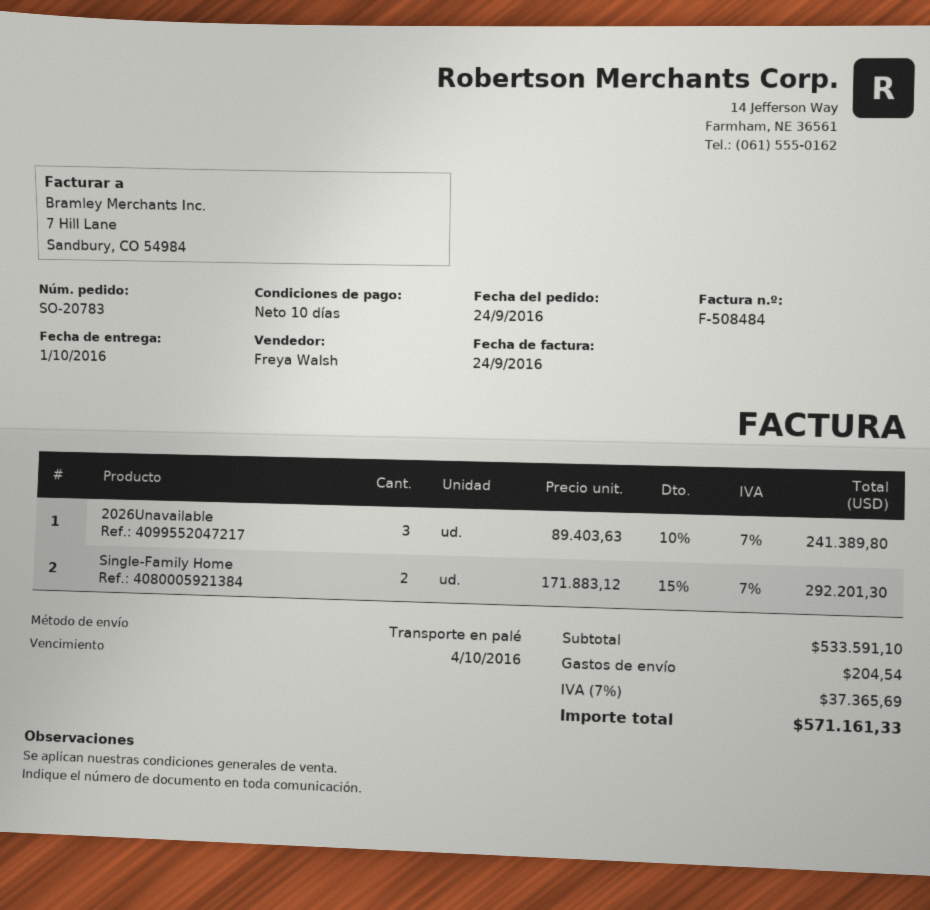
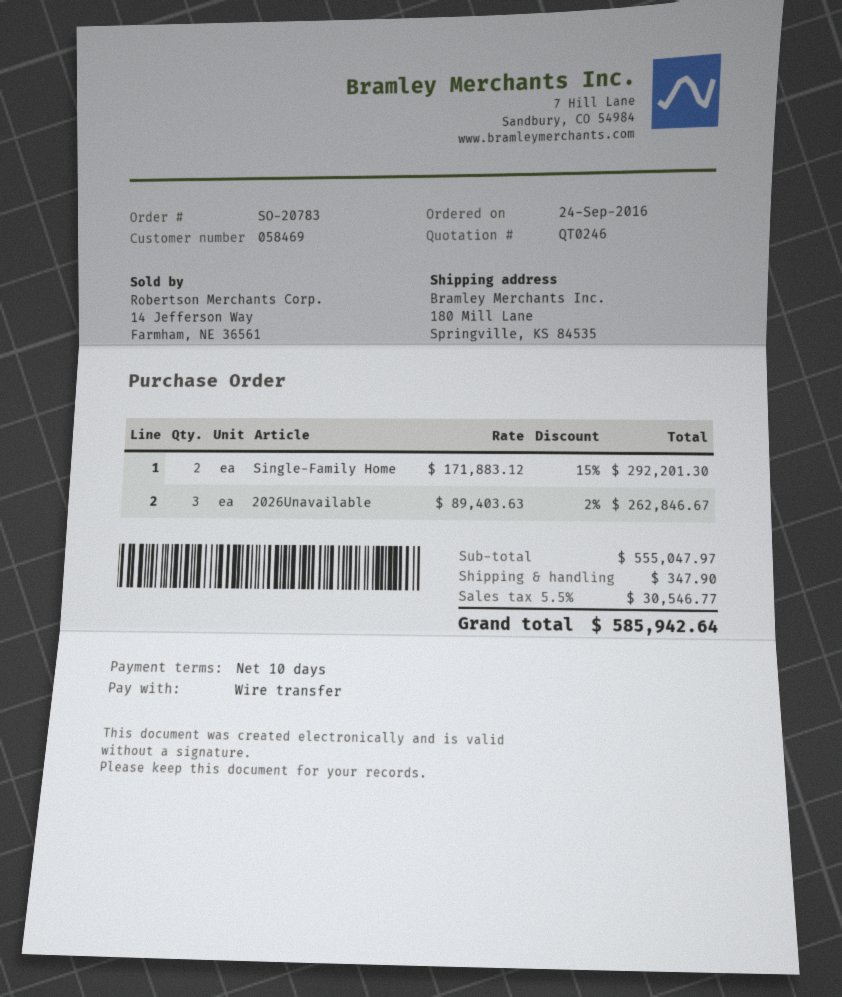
2026Unavailable: 3 x 89403.63 - 10% = 241389.80 -> 3 x 89403.63 - 2% = 262846.67
subtotal: 533591.10 -> 555047.97
shipping: 204.54 -> 347.90
tax: 7% = 37365.69 -> 5.5% = 30546.77
total: 571161.33 -> 585942.64

